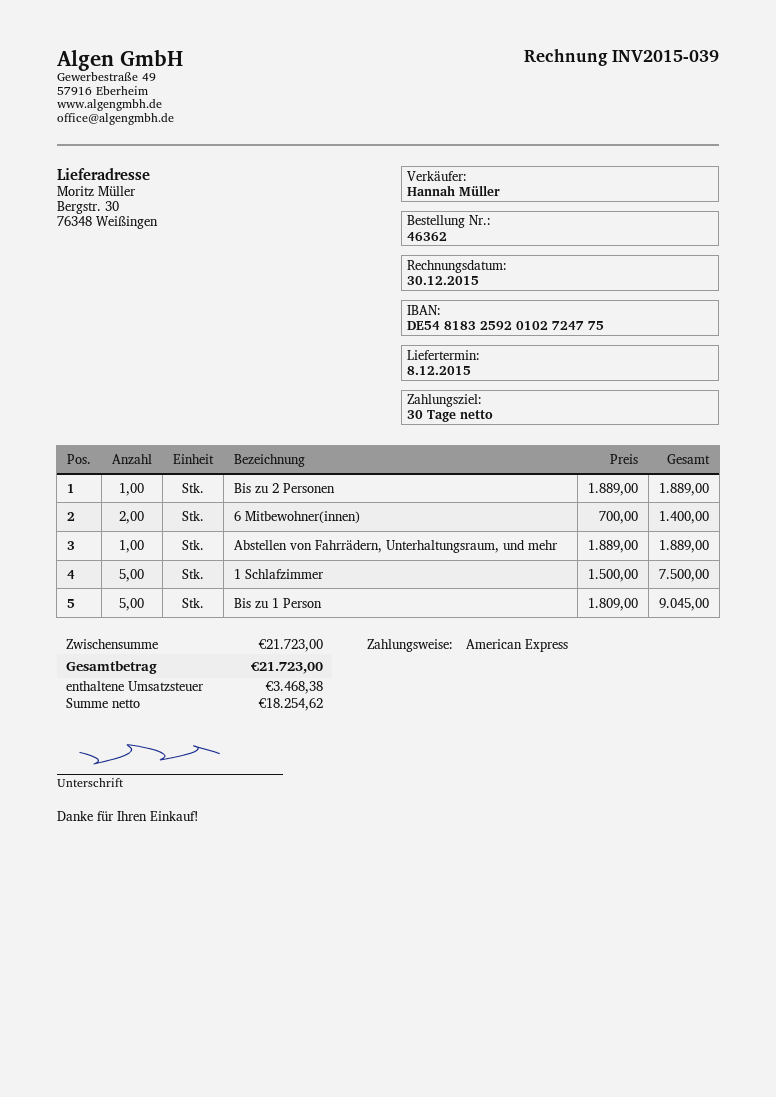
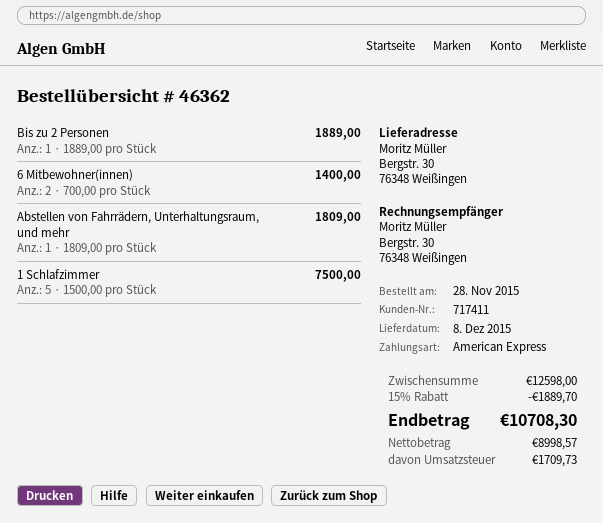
Abstellen von Fahrrädern, Unterhaltungsraum, und mehr: 1 x 1889.00 = 1889.00 -> 1 x 1809.00 = 1809.00
Bis zu 1 Person: 5 x 1809.00 = 9045.00 -> none
subtotal: 21723.00 -> 12598.00
discount: none -> 15% = 1889.70
net: 18254.62 -> 8998.57
tax: 3468.38 -> 1709.73
total: 21723.00 -> 10708.30

